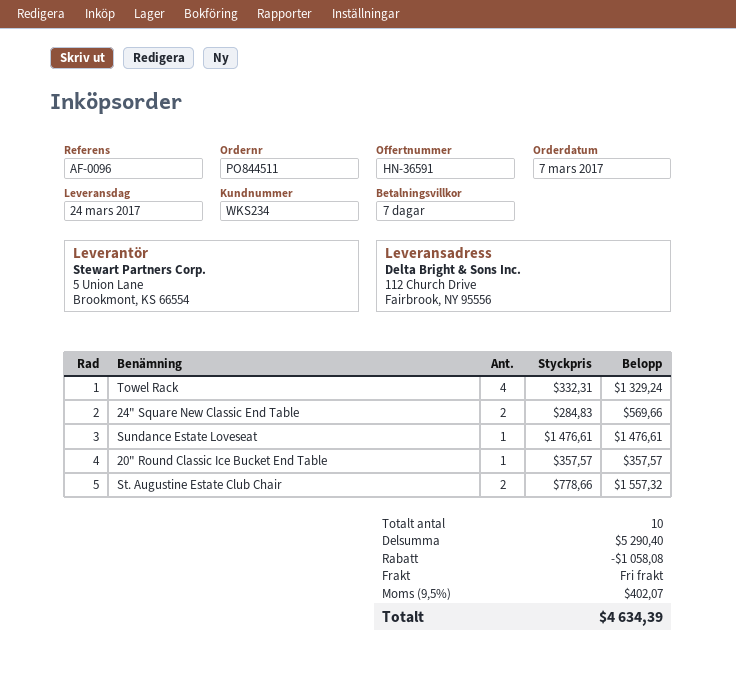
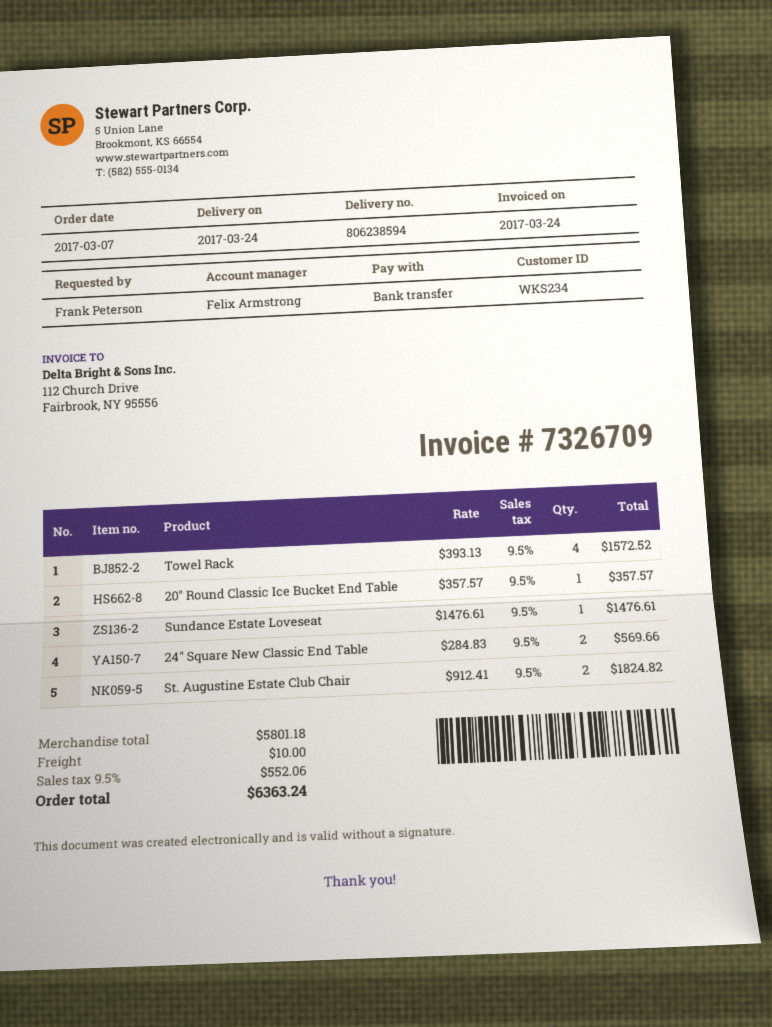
Towel Rack: 4 x 332.31 = 1329.24 -> 4 x 393.13 = 1572.52
St. Augustine Estate Club Chair: 2 x 778.66 = 1557.32 -> 2 x 912.41 = 1824.82
subtotal: 5290.40 -> 5801.18
discount: 1058.08 -> none
shipping: 0.00 -> 10.00
tax: 9.5% = 402.07 -> 9.5% = 552.06
total: 4634.39 -> 6363.24

